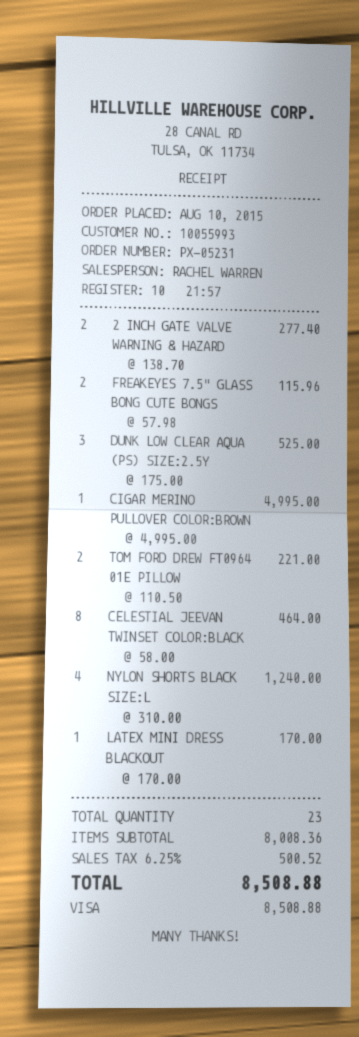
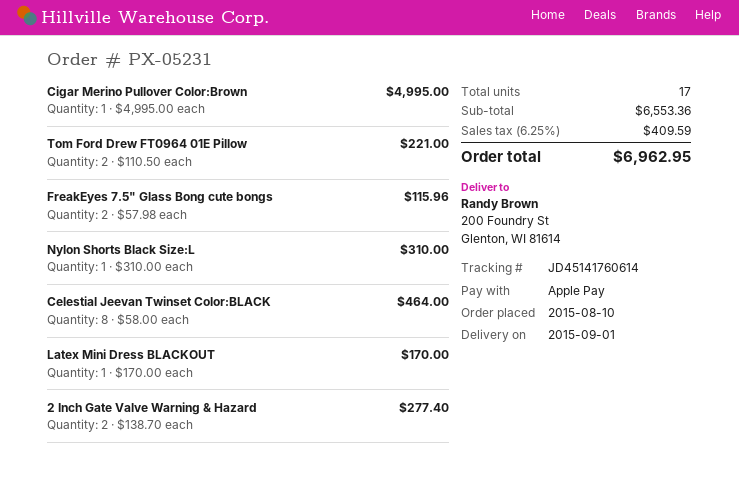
payment method: Visa -> Apple Pay
DUNK LOW CLEAR AQUA (PS) SIZE:2.5Y: 3 x 175.00 = 525.00 -> none
NYLON SHORTS BLACK SIZE:L: 4 x 310.00 = 1240.00 -> 1 x 310.00 = 310.00
total quantity: 23 -> 17
subtotal: 8008.36 -> 6553.36
tax: 6.25% = 500.52 -> 6.25% = 409.59
total: 8508.88 -> 6962.95

